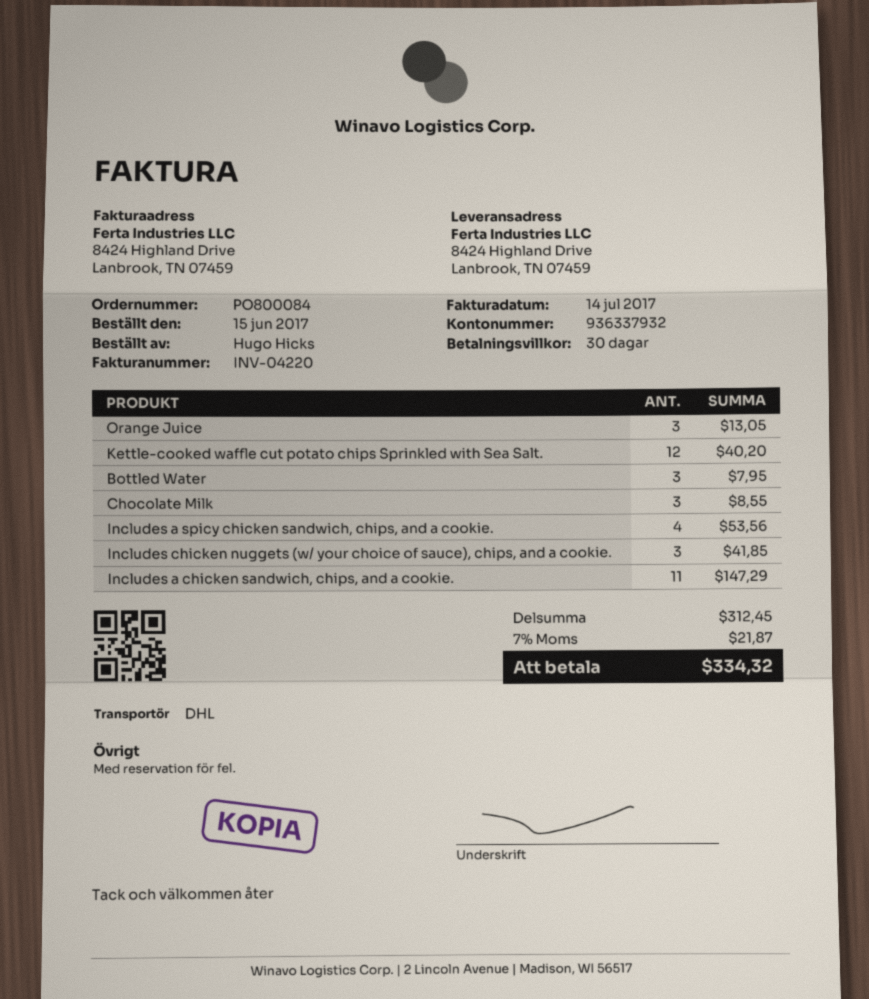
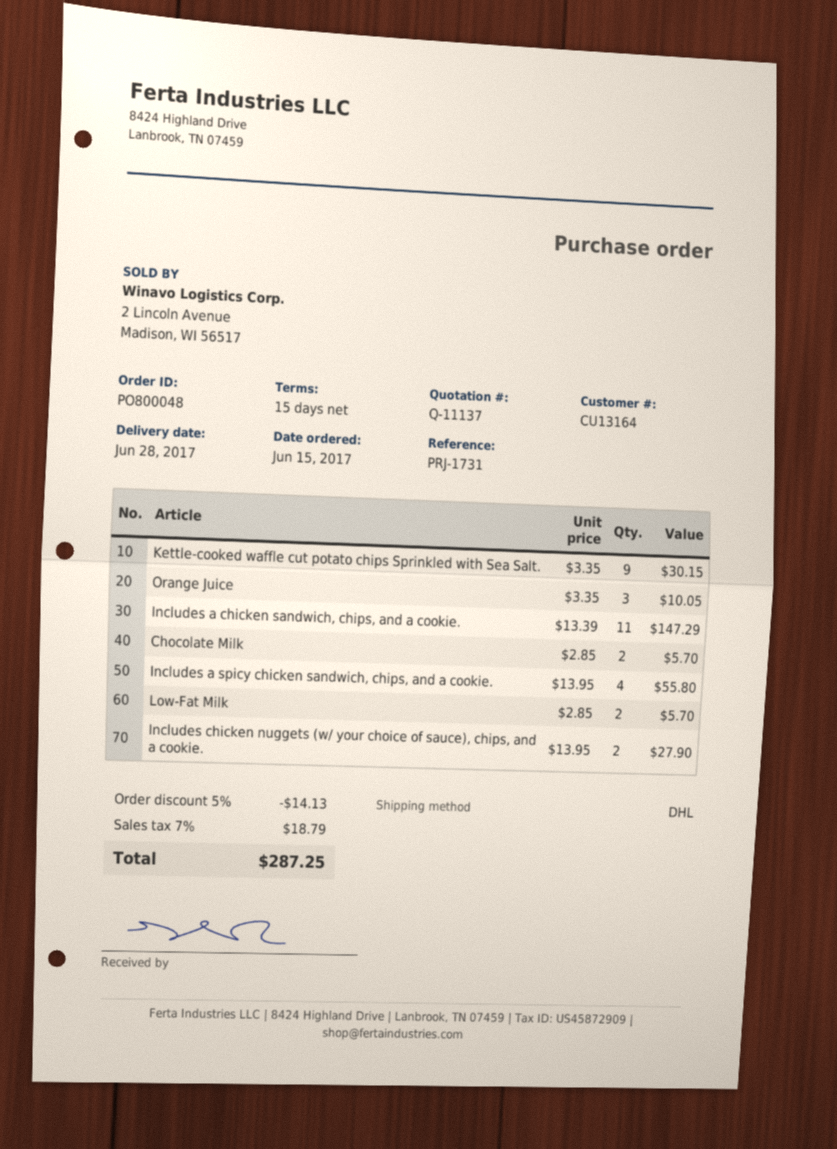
order number: PO800084 -> PO800048
payment terms: 30 days -> 15 days
Orange Juice: 3 for 13.05 -> 3 for 10.05
Kettle-cooked waffle cut potato chips Sprinkled with Sea Salt.: 12 for 40.20 -> 9 for 30.15
Bottled Water: 3 for 7.95 -> none
Chocolate Milk: 3 for 8.55 -> 2 for 5.70
Includes a spicy chicken sandwich, chips, and a cookie.: 4 for 53.56 -> 4 for 55.80
Includes chicken nuggets (w/ your choice of sauce), chips, and a cookie.: 3 for 41.85 -> 2 for 27.90
Low-Fat Milk: none -> 2 for 5.70
discount: none -> 5% = 14.13
tax: 7% = 21.87 -> 7% = 18.79
total: 334.32 -> 287.25

